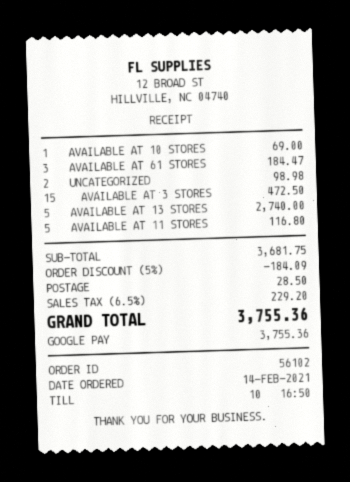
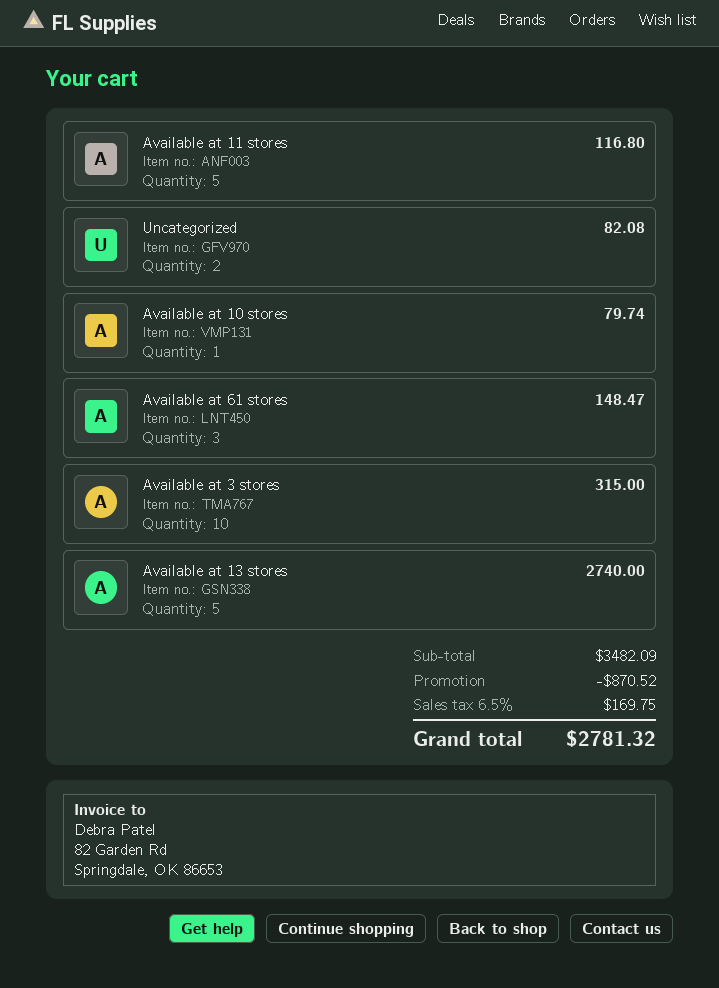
AVAILABLE AT 10 STORES: 1 for 69.00 -> 1 for 79.74
AVAILABLE AT 61 STORES: 3 for 184.47 -> 3 for 148.47
UNCATEGORIZED: 2 for 98.98 -> 2 for 82.08
AVAILABLE AT 3 STORES: 15 for 472.50 -> 10 for 315.00
subtotal: 3681.75 -> 3482.09
discount: 184.09 -> 870.52
shipping: 28.50 -> none
tax: 6.5% = 229.20 -> 6.5% = 169.75
total: 3755.36 -> 2781.32

